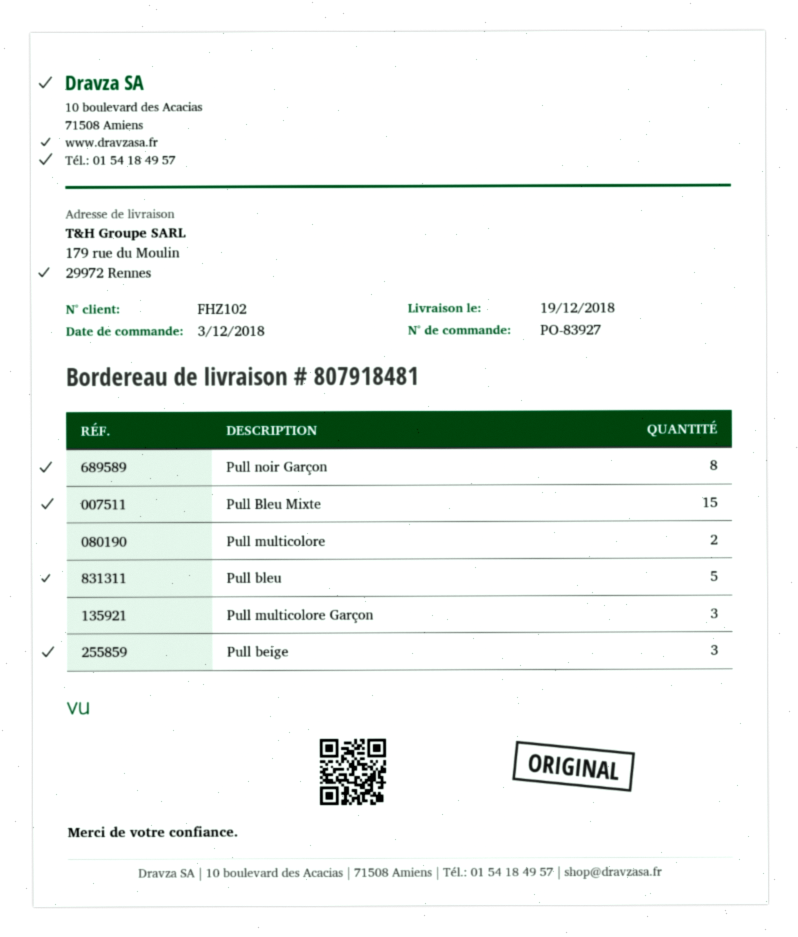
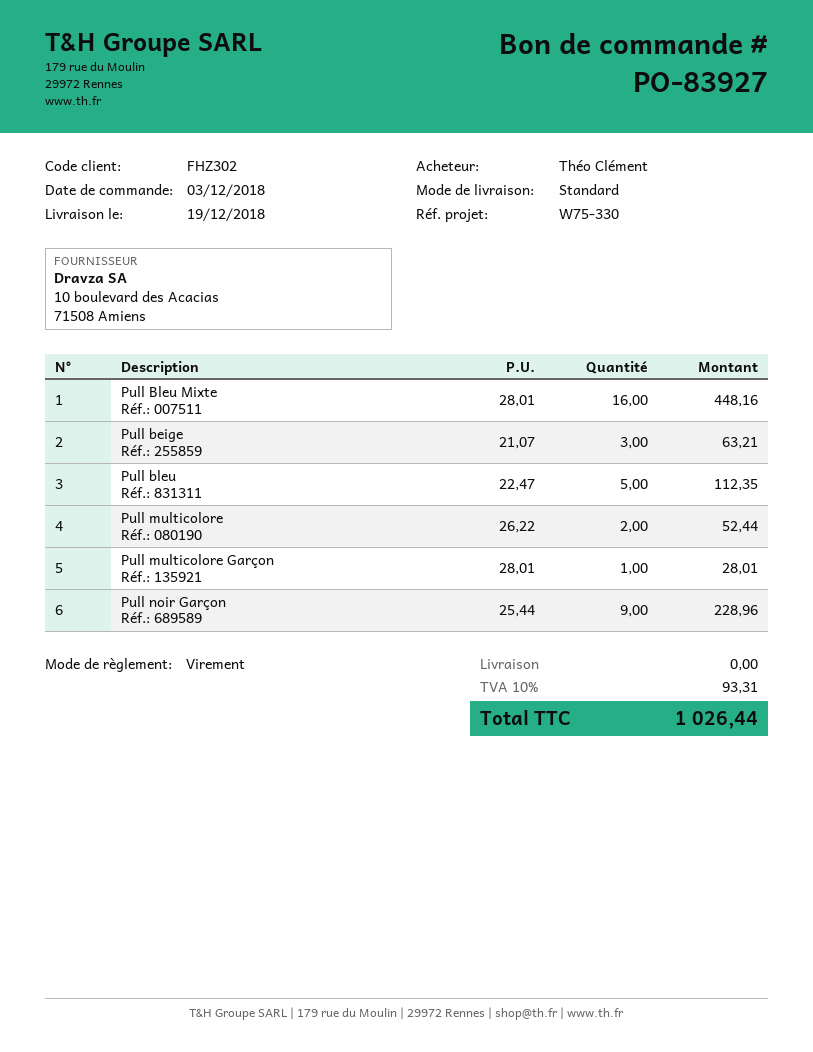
customer number: FHZ102 -> FHZ302
Pull noir Garçon: 8 -> 9
Pull Bleu Mixte: 15 -> 16
Pull multicolore Garçon: 3 -> 1

